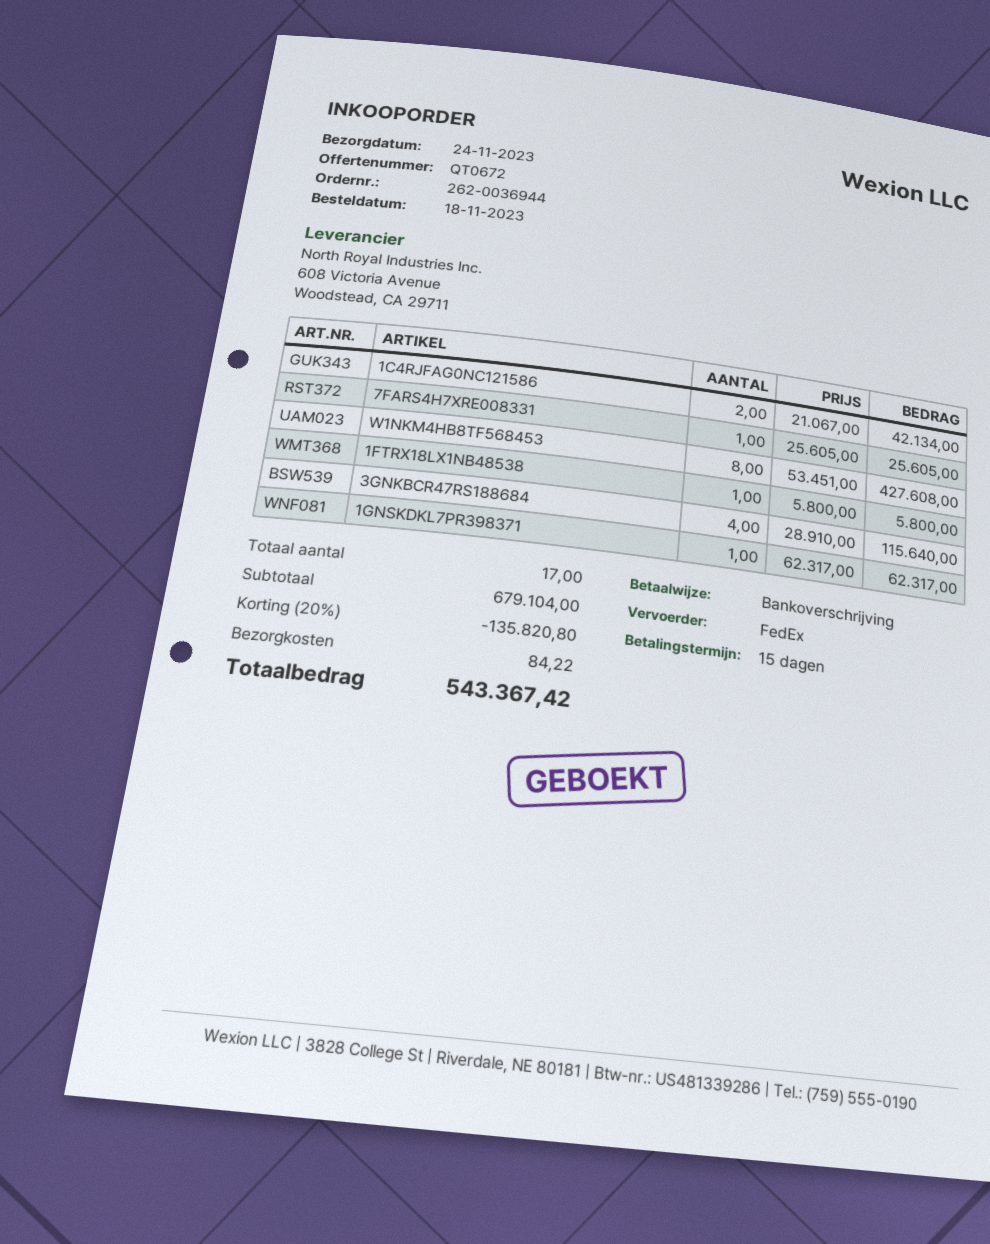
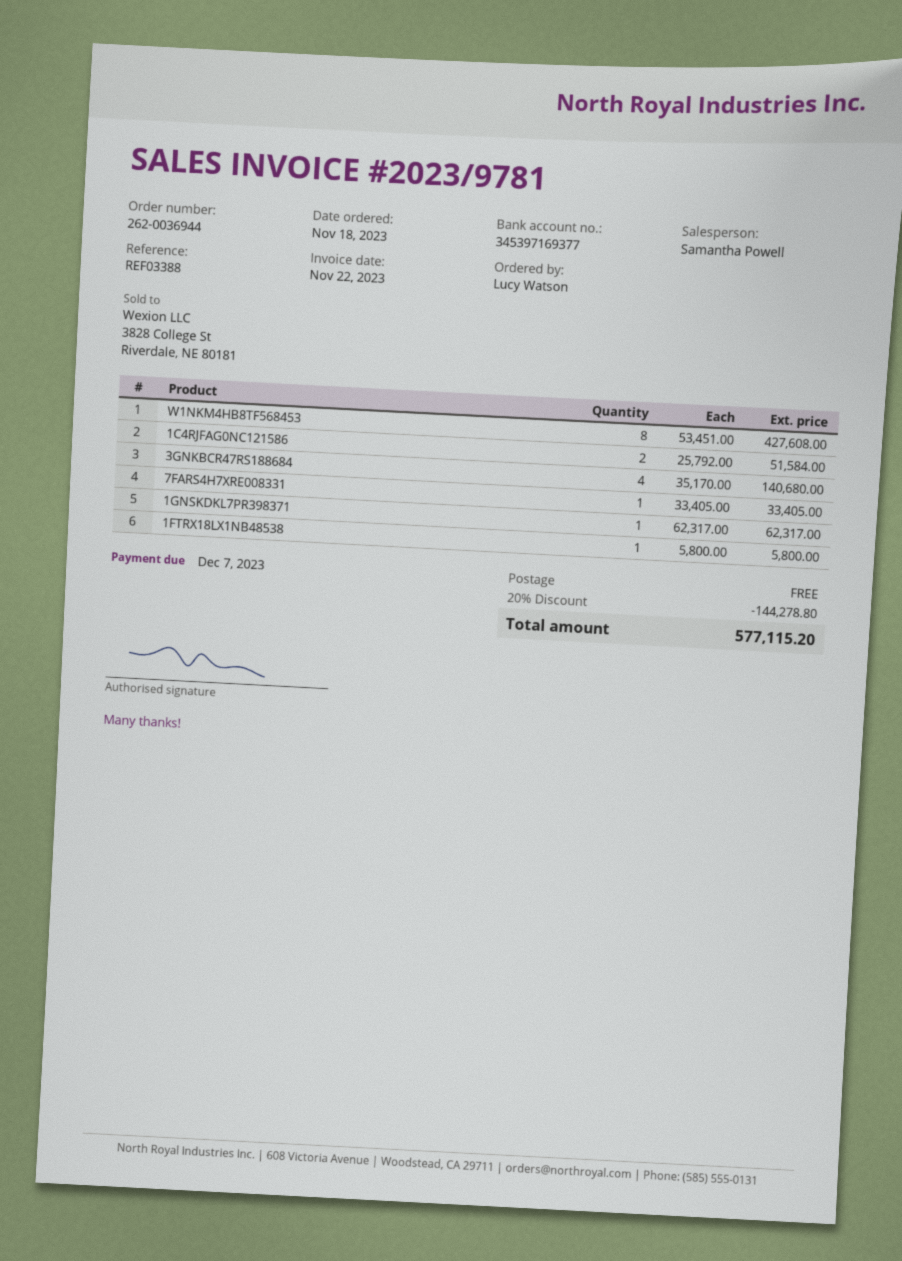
1C4RJFAG0NC121586: 2 x 21067.00 = 42134.00 -> 2 x 25792.00 = 51584.00
7FARS4H7XRE008331: 1 x 25605.00 = 25605.00 -> 1 x 33405.00 = 33405.00
3GNKBCR47RS188684: 4 x 28910.00 = 115640.00 -> 4 x 35170.00 = 140680.00
discount: 20% = 135820.80 -> 20% = 144278.80
shipping: 84.22 -> 0.00
total: 543367.42 -> 577115.20

